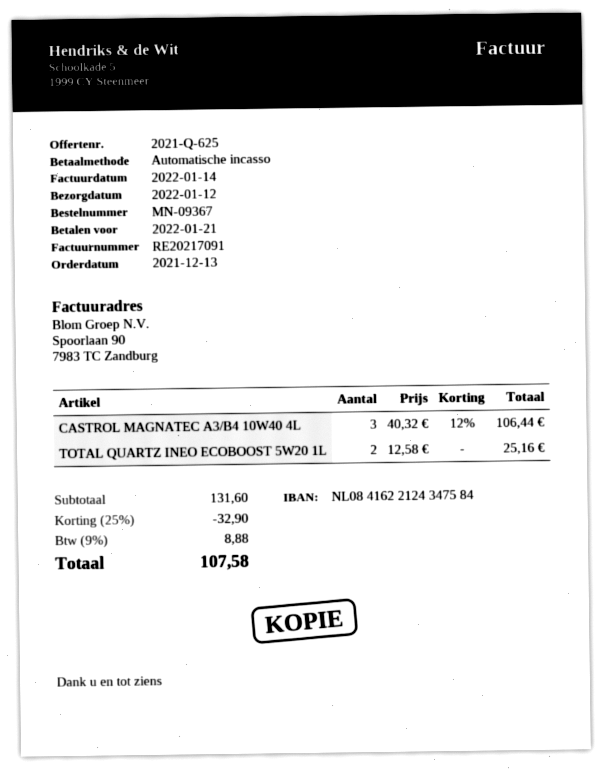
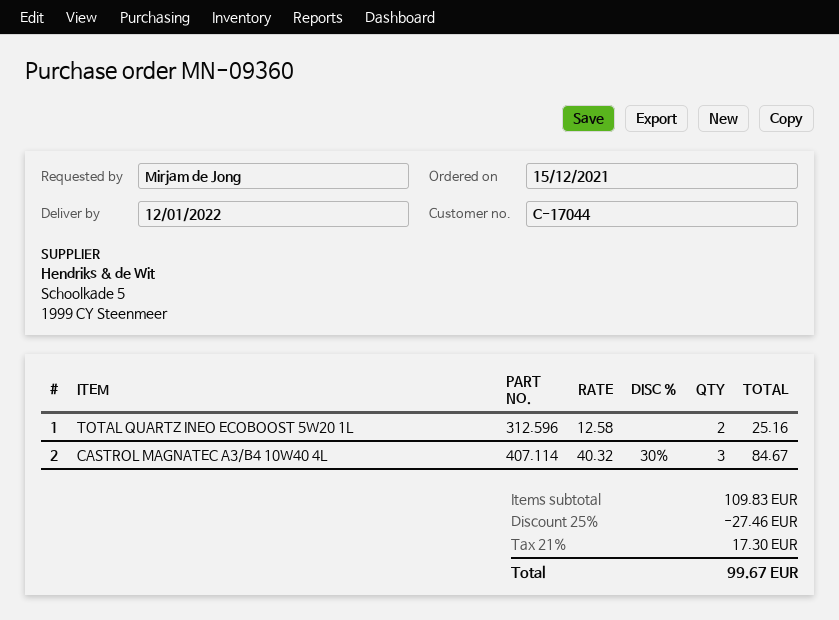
order number: MN-09367 -> MN-09360
order date: 2021-12-13 -> 2021-12-15
CASTROL MAGNATEC A3/B4 10W40 4L: 3 x 40.32 - 12% = 106.44 -> 3 x 40.32 - 30% = 84.67
subtotal: 131.60 -> 109.83
discount: 25% = 32.90 -> 25% = 27.46
tax: 9% = 8.88 -> 21% = 17.30
total: 107.58 -> 99.67

